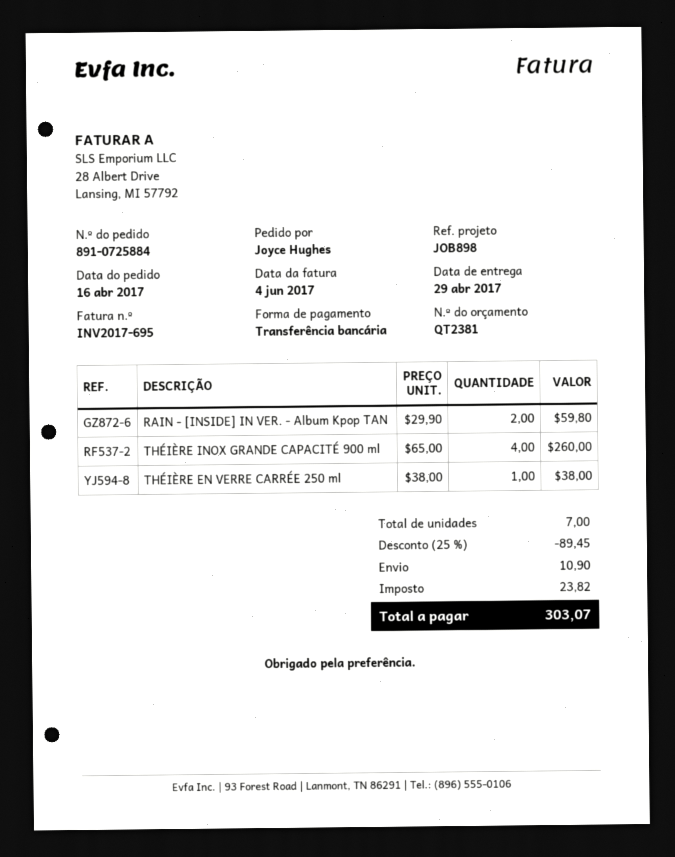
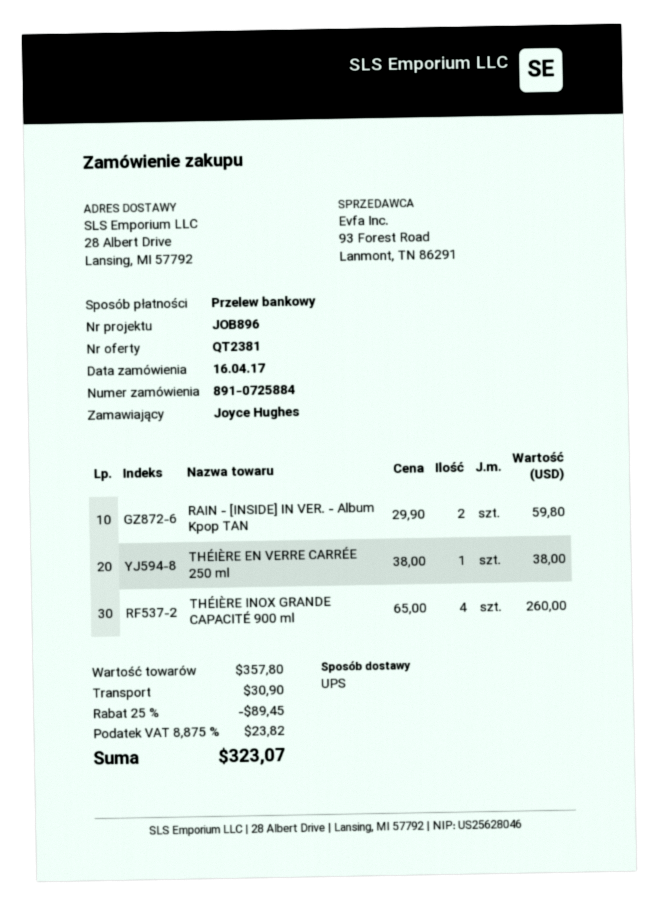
reference: JOB898 -> JOB896
shipping: 10.90 -> 30.90
total: 303.07 -> 323.07

